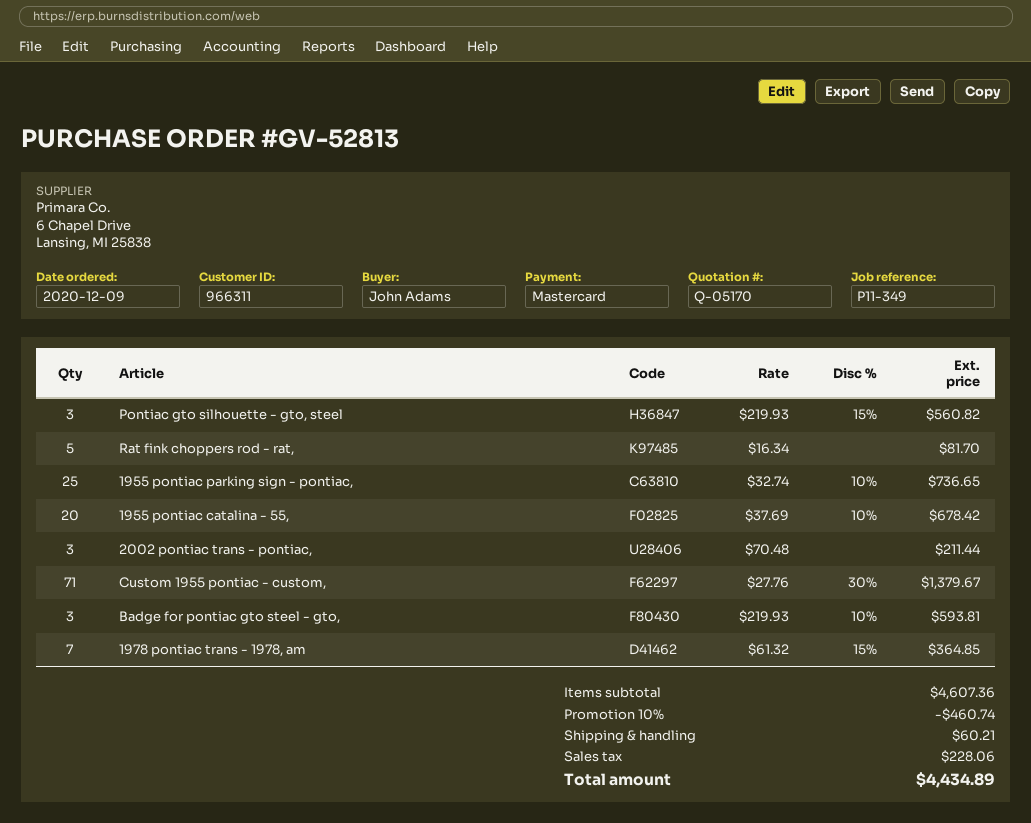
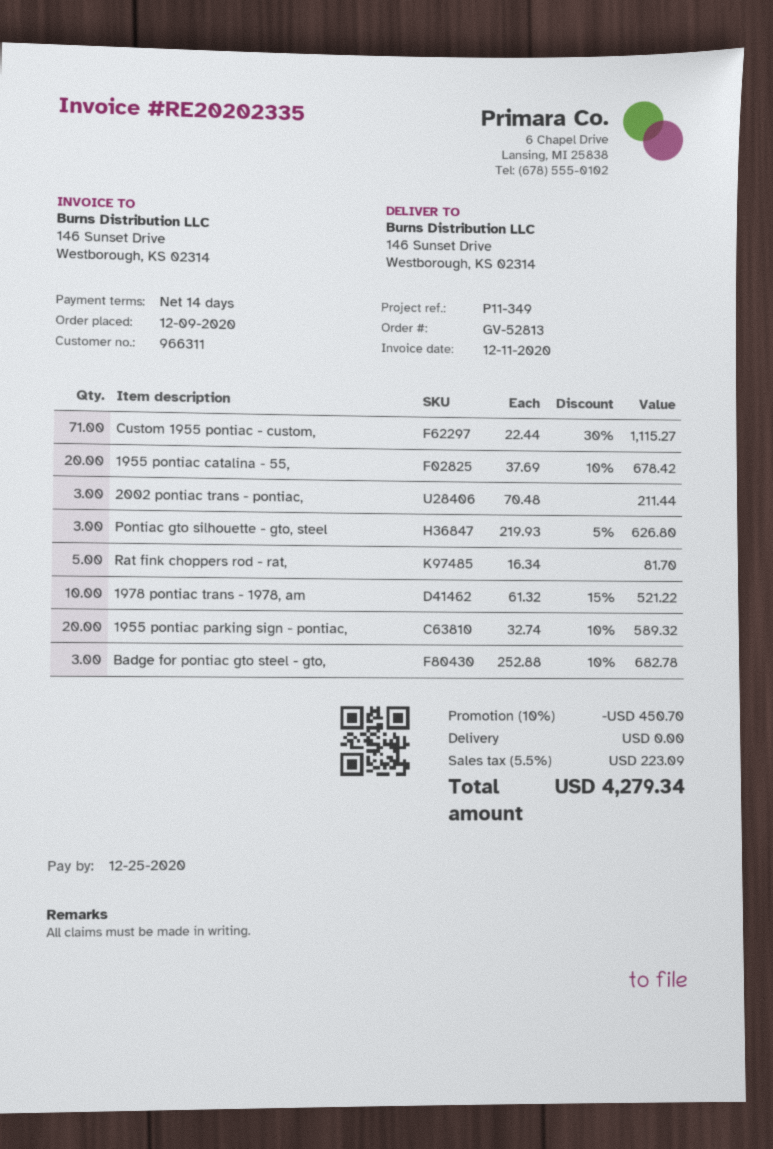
Pontiac gto silhouette - gto, steel: 3 x 219.93 - 15% = 560.82 -> 3 x 219.93 - 5% = 626.80
1955 pontiac parking sign - pontiac,: 25 x 32.74 - 10% = 736.65 -> 20 x 32.74 - 10% = 589.32
Custom 1955 pontiac - custom,: 71 x 27.76 - 30% = 1379.67 -> 71 x 22.44 - 30% = 1115.27
Badge for pontiac gto steel - gto,: 3 x 219.93 - 10% = 593.81 -> 3 x 252.88 - 10% = 682.78
1978 pontiac trans - 1978, am: 7 x 61.32 - 15% = 364.85 -> 10 x 61.32 - 15% = 521.22
discount: 10% = 460.74 -> 10% = 450.70
shipping: 60.21 -> 0.00
tax: 228.06 -> 223.09
total: 4434.89 -> 4279.34

